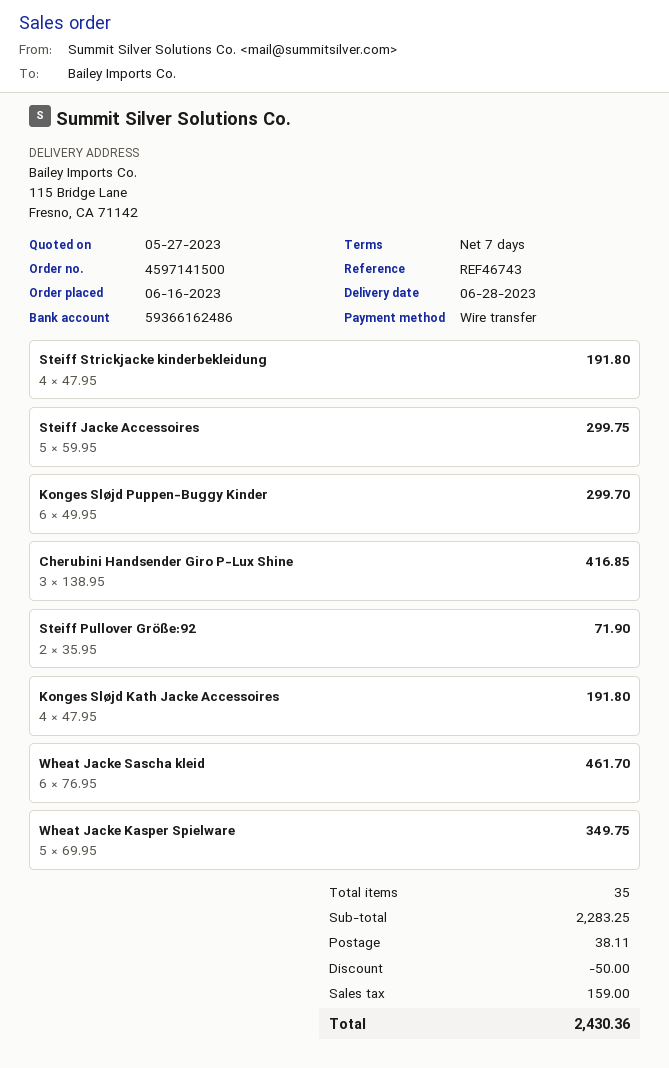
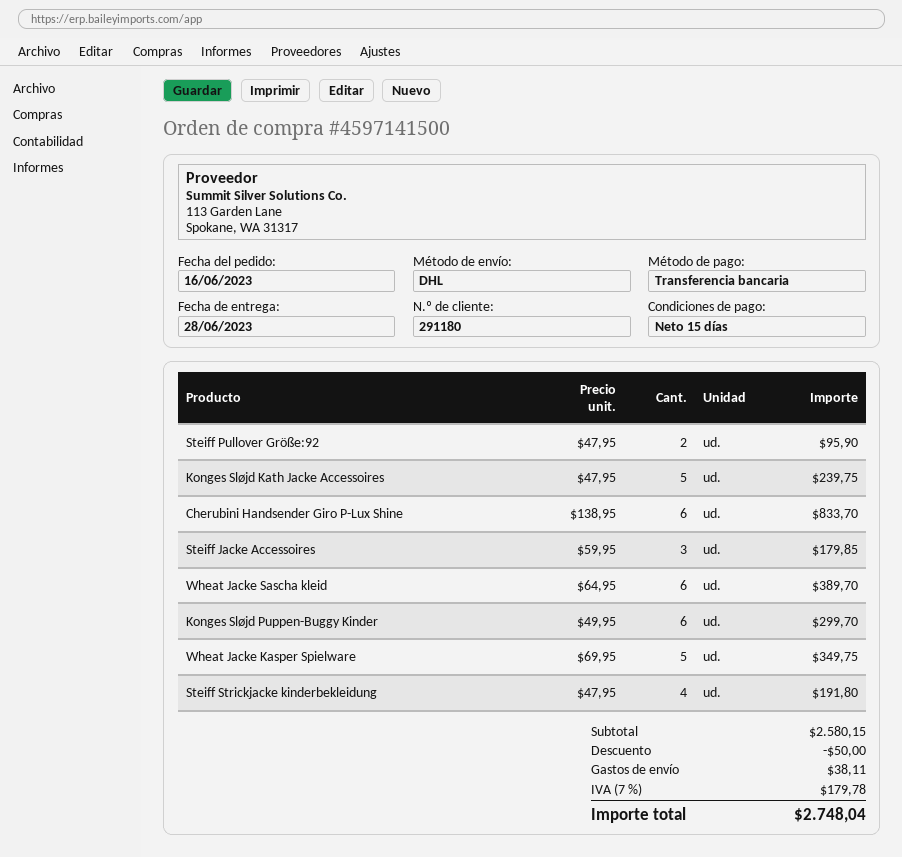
payment terms: 7 days -> 15 days
Steiff Jacke Accessoires: 5 x 59.95 = 299.75 -> 3 x 59.95 = 179.85
Cherubini Handsender Giro P-Lux Shine: 3 x 138.95 = 416.85 -> 6 x 138.95 = 833.70
Steiff Pullover Größe:92: 2 x 35.95 = 71.90 -> 2 x 47.95 = 95.90
Konges Sløjd Kath Jacke Accessoires: 4 x 47.95 = 191.80 -> 5 x 47.95 = 239.75
Wheat Jacke Sascha kleid: 6 x 76.95 = 461.70 -> 6 x 64.95 = 389.70
subtotal: 2283.25 -> 2580.15
tax: 159.00 -> 179.78
total: 2430.36 -> 2748.04

